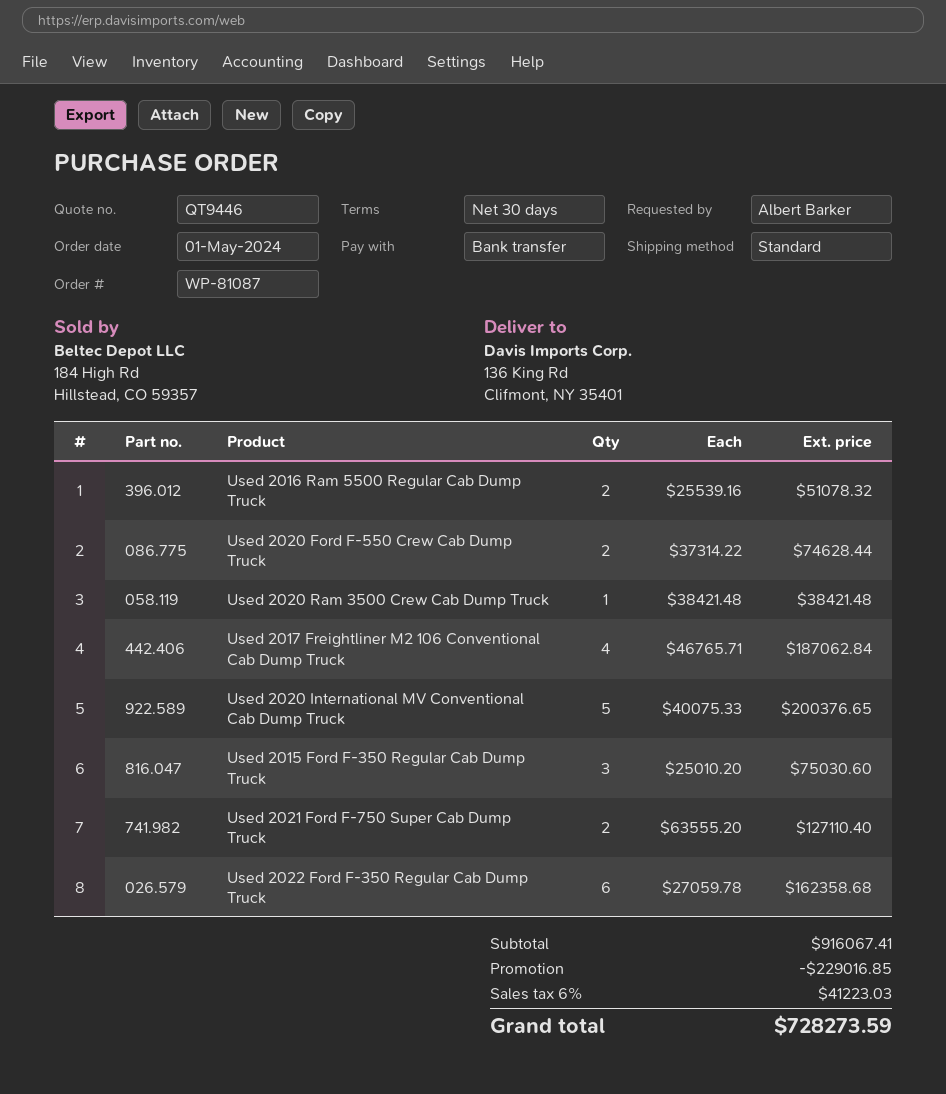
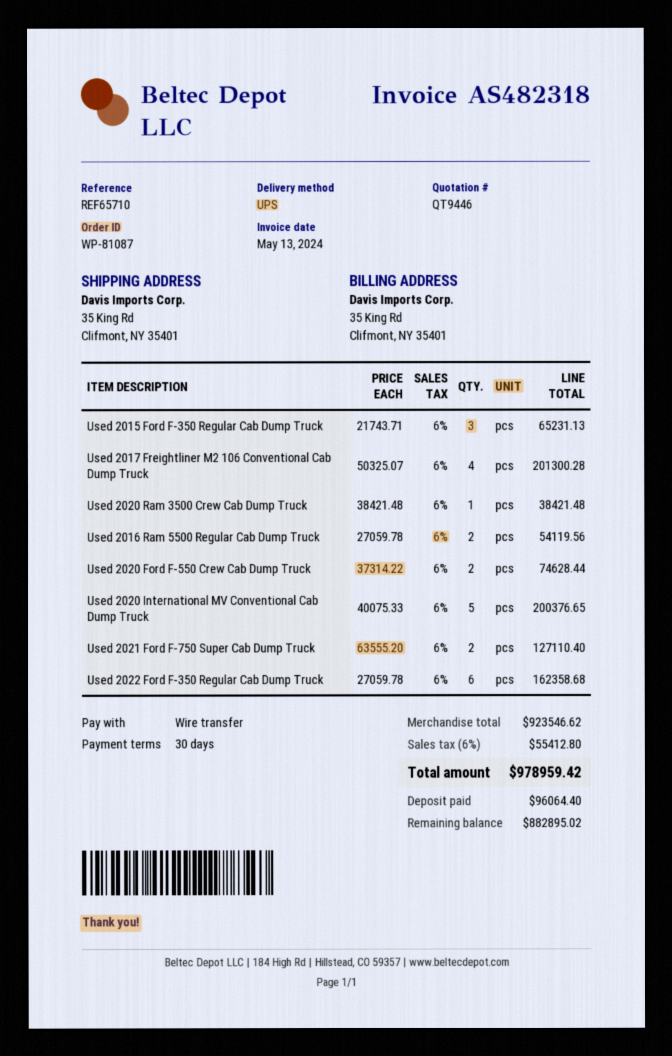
shipping method: standard -> UPS
ship to: 136 King Rd, Clifmont, NY 35401 -> 35 King Rd, Clifmont, NY 35401
Used 2016 Ram 5500 Regular Cab Dump Truck: 2 x 25539.16 = 51078.32 -> 2 x 27059.78 = 54119.56
Used 2017 Freightliner M2 106 Conventional Cab Dump Truck: 4 x 46765.71 = 187062.84 -> 4 x 50325.07 = 201300.28
Used 2015 Ford F-350 Regular Cab Dump Truck: 3 x 25010.20 = 75030.60 -> 3 x 21743.71 = 65231.13
subtotal: 916067.41 -> 923546.62
discount: 229016.85 -> none
tax: 6% = 41223.03 -> 6% = 55412.80
total: 728273.59 -> 978959.42

